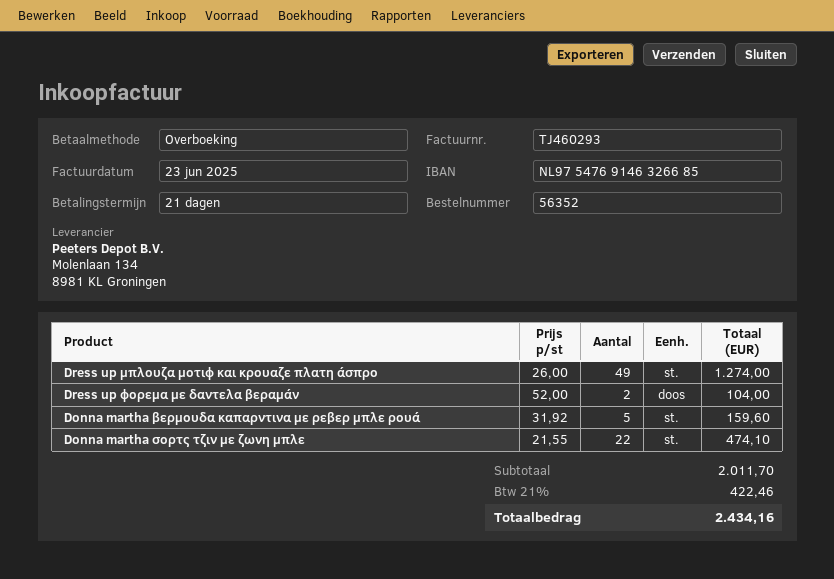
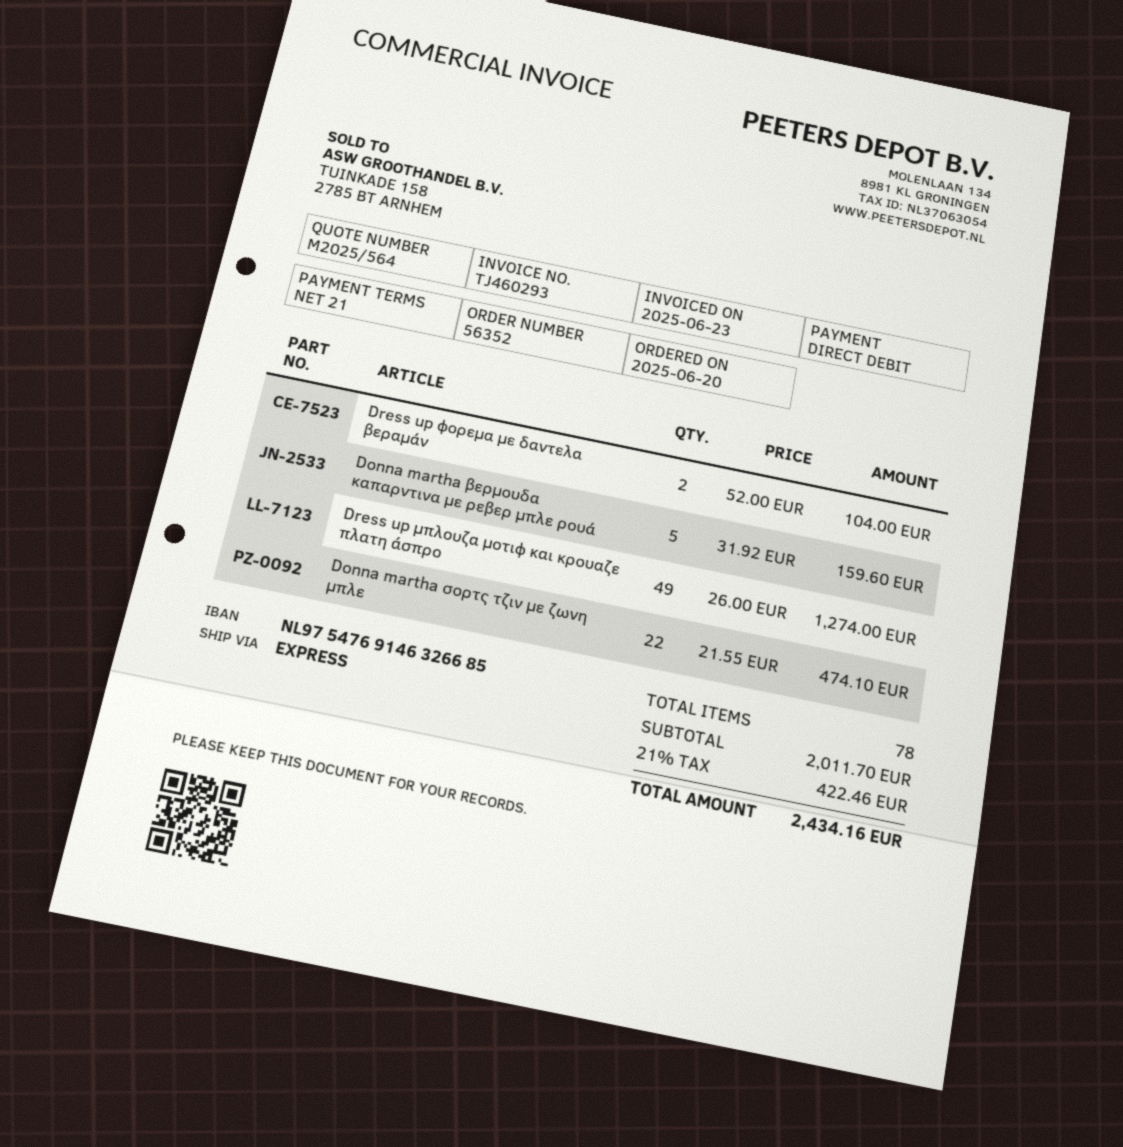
payment method: bank transfer -> direct debit

